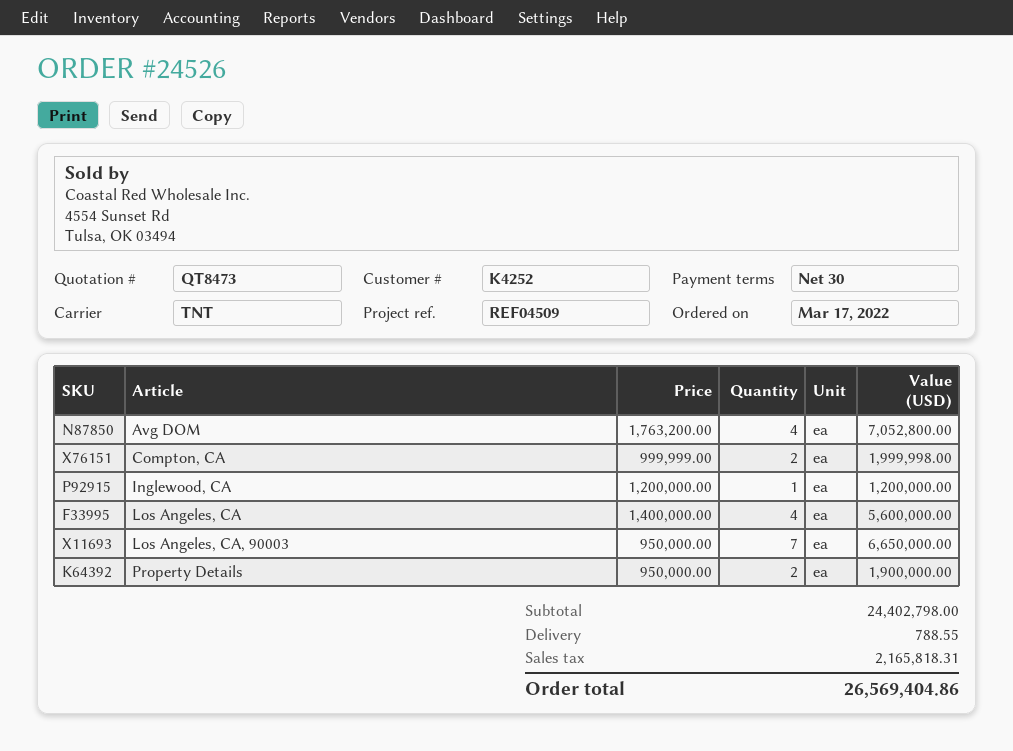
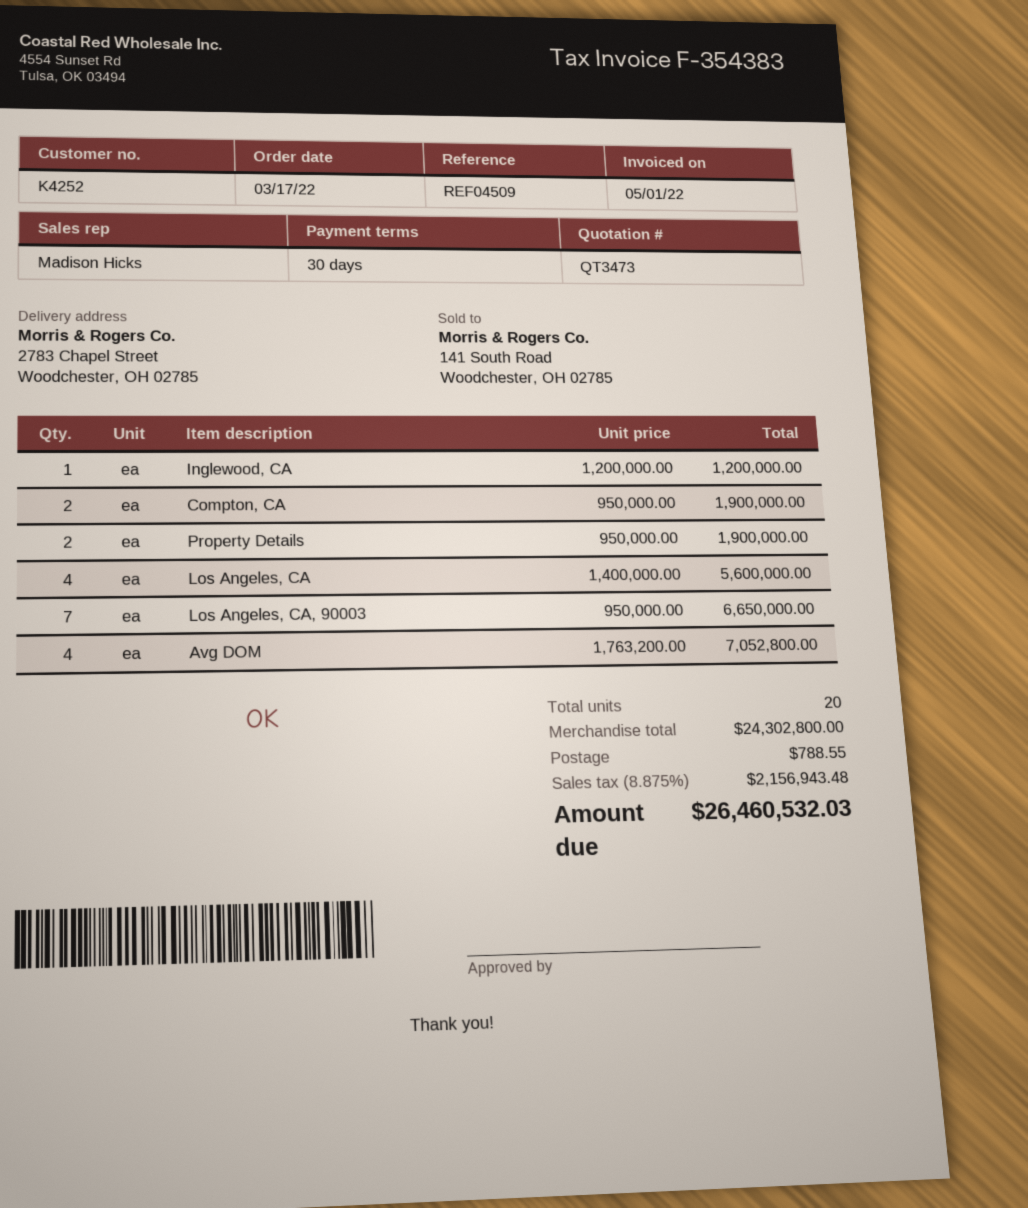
quote number: QT8473 -> QT3473
Compton, CA: 2 x 999999.00 = 1999998.00 -> 2 x 950000.00 = 1900000.00
subtotal: 24402798.00 -> 24302800.00
tax: 2165818.31 -> 2156943.48
total: 26569404.86 -> 26460532.03

